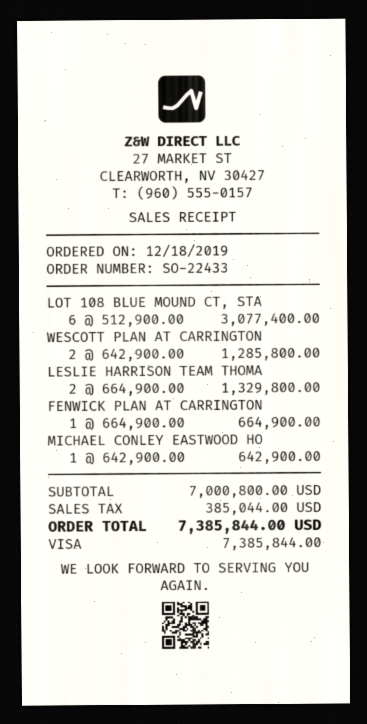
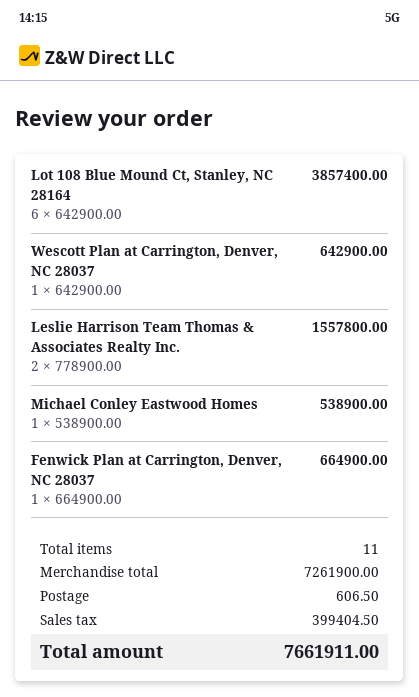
LOT 108 BLUE MOUND CT, STA: 6 x 512900.00 = 3077400.00 -> 6 x 642900.00 = 3857400.00
WESCOTT PLAN AT CARRINGTON: 2 x 642900.00 = 1285800.00 -> 1 x 642900.00 = 642900.00
LESLIE HARRISON TEAM THOMA: 2 x 664900.00 = 1329800.00 -> 2 x 778900.00 = 1557800.00
MICHAEL CONLEY EASTWOOD HO: 1 x 642900.00 = 642900.00 -> 1 x 538900.00 = 538900.00
subtotal: 7000800.00 -> 7261900.00
shipping: none -> 606.50
tax: 385044.00 -> 399404.50
total: 7385844.00 -> 7661911.00

